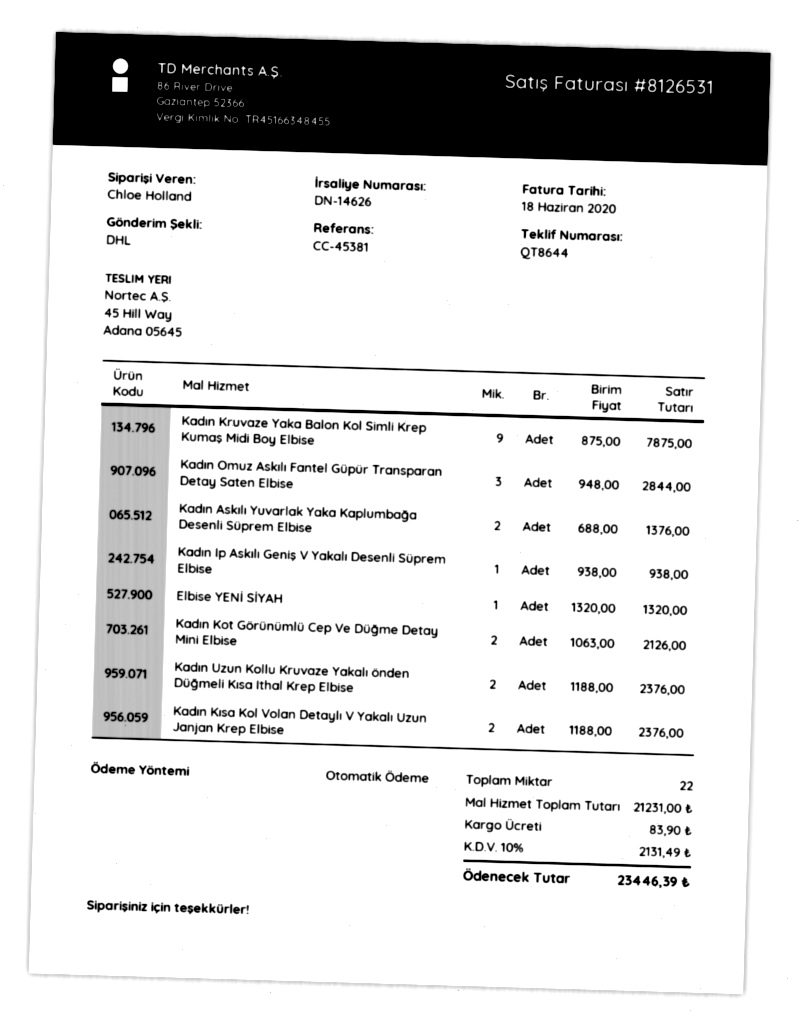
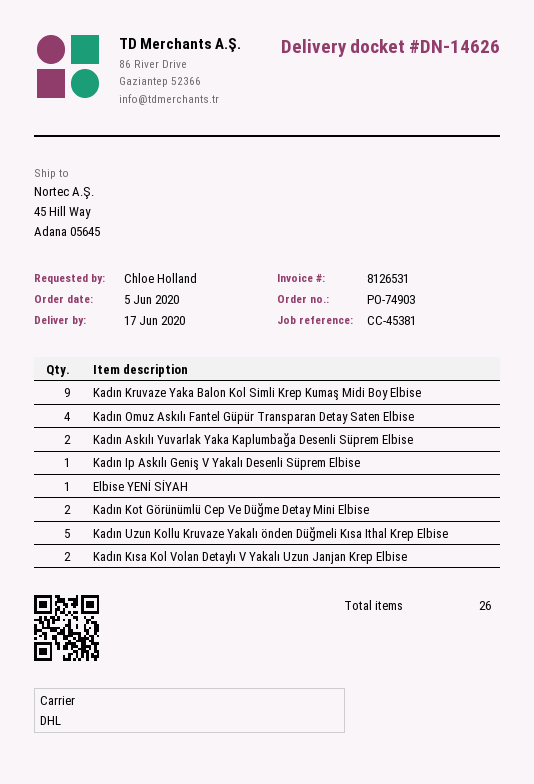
Kadın Omuz Askılı Fantel Güpür Transparan Detay Saten Elbise: 3 -> 4
Kadın Uzun Kollu Kruvaze Yakalı önden Düğmeli Kısa Ithal Krep Elbise: 2 -> 5
total quantity: 22 -> 26

